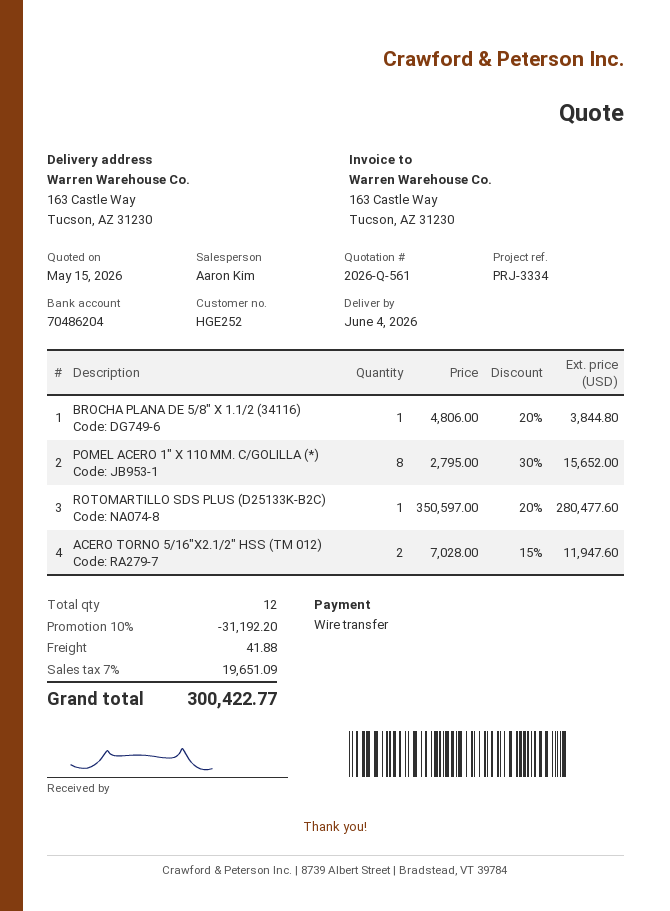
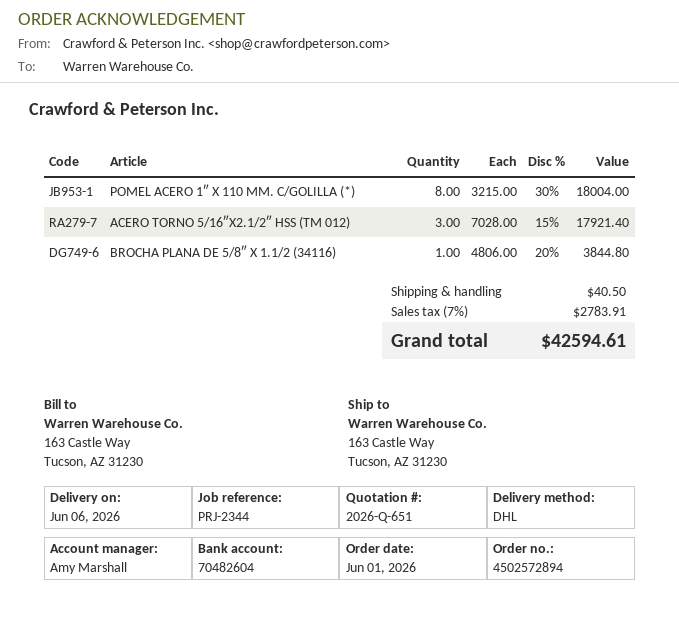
quote number: 2026-Q-561 -> 2026-Q-651
delivery date: 2026-06-04 -> 2026-06-06
reference: PRJ-3334 -> PRJ-2344
sales rep: Aaron Kim -> Amy Marshall
bank account: 70486204 -> 70482604
POMEL ACERO 1″ X 110 MM. C/GOLILLA (*): 8 x 2795.00 - 30% = 15652.00 -> 8 x 3215.00 - 30% = 18004.00
ROTOMARTILLO SDS PLUS (D25133K-B2C): 1 x 350597.00 - 20% = 280477.60 -> none
ACERO TORNO 5/16″X2.1/2″ HSS (TM 012): 2 x 7028.00 - 15% = 11947.60 -> 3 x 7028.00 - 15% = 17921.40
discount: 10% = 31192.20 -> none
shipping: 41.88 -> 40.50
tax: 7% = 19651.09 -> 7% = 2783.91
total: 300422.77 -> 42594.61

